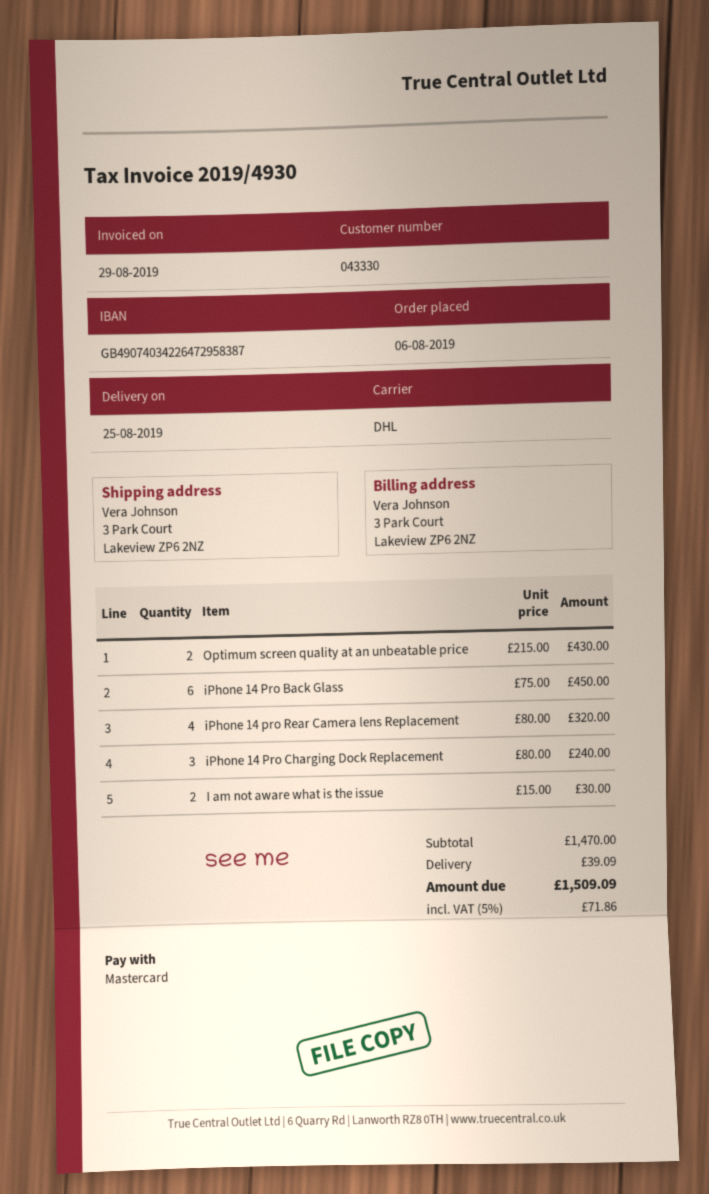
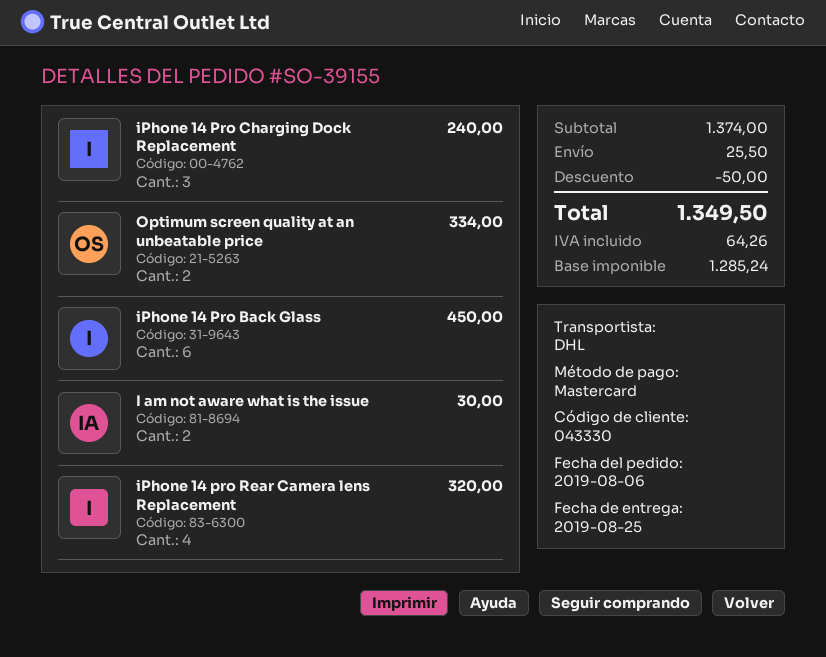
Optimum screen quality at an unbeatable price: 2 for 430.00 -> 2 for 334.00
subtotal: 1470.00 -> 1374.00
discount: none -> 50.00
shipping: 39.09 -> 25.50
tax: 71.86 -> 64.26
total: 1509.09 -> 1349.50

